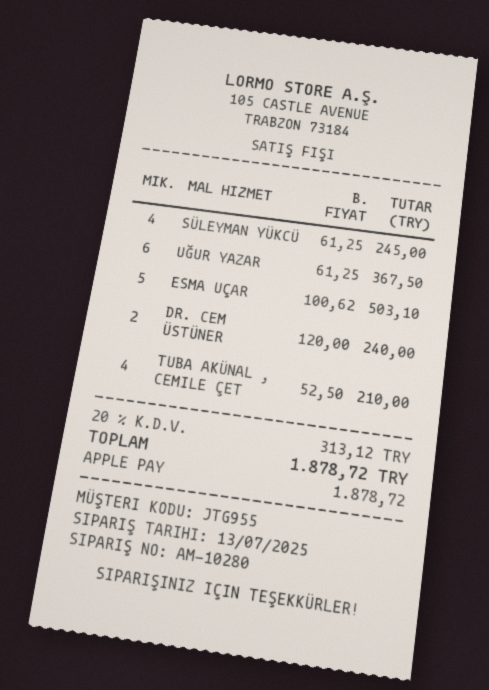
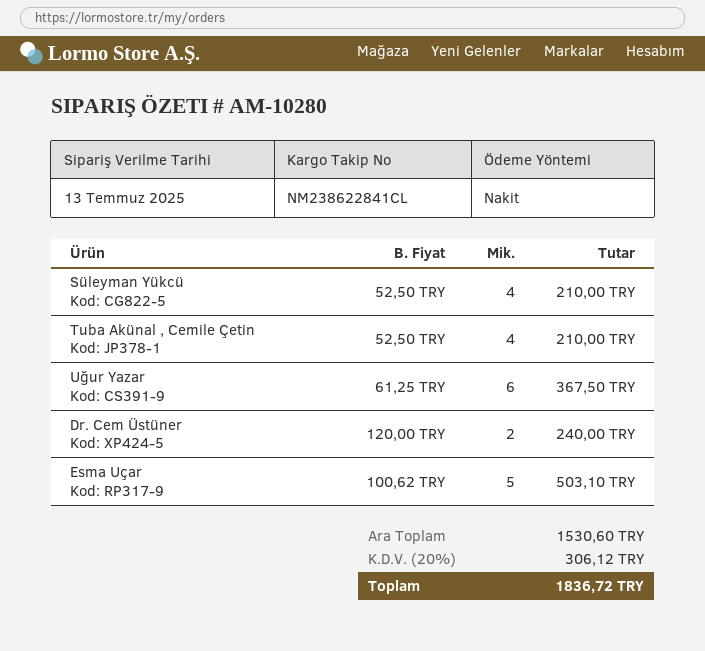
payment method: Apple Pay -> cash
SÜLEYMAN YÜKCÜ: 4 x 61.25 = 245.00 -> 4 x 52.50 = 210.00
tax: 20% = 313.12 -> 20% = 306.12
total: 1878.72 -> 1836.72

